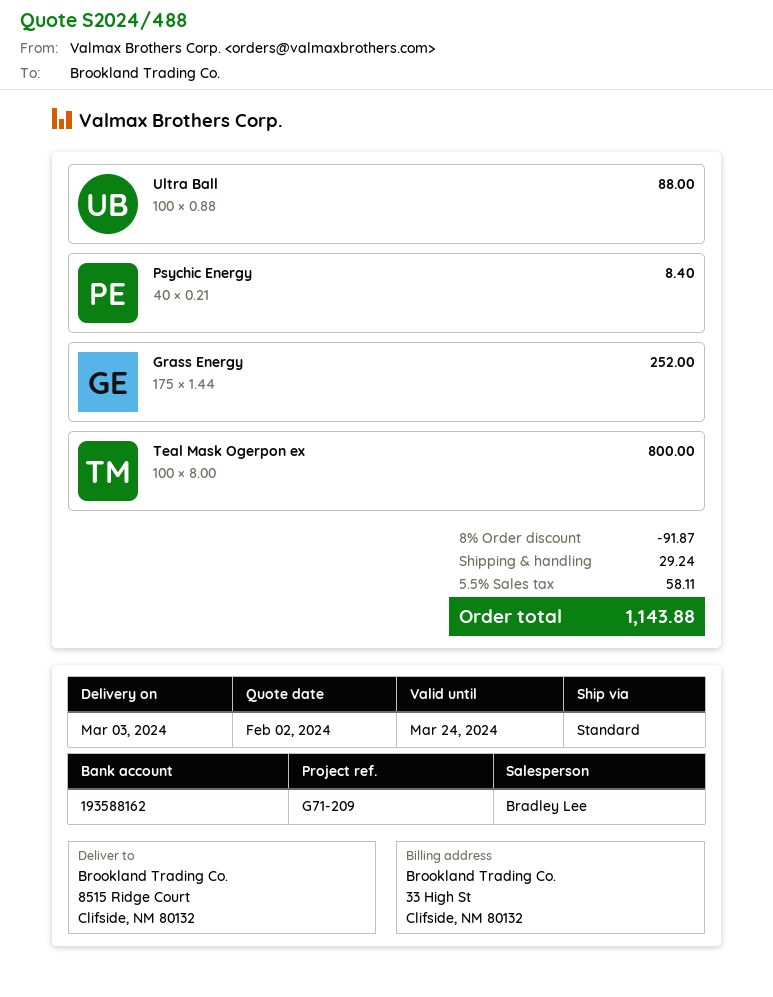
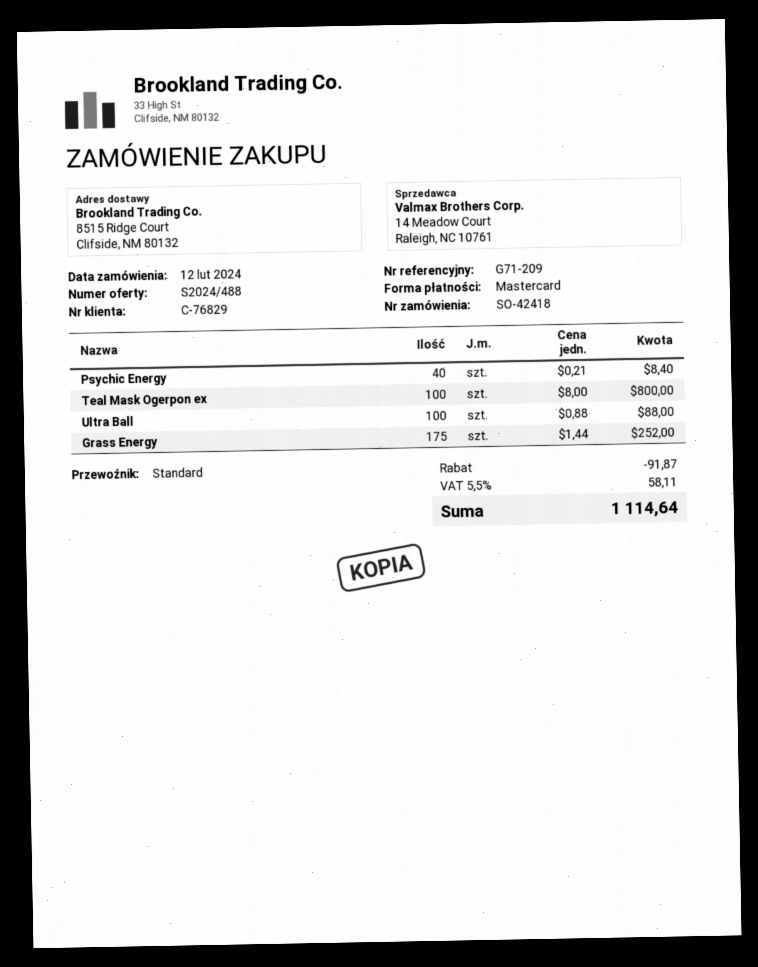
shipping: 29.24 -> none
total: 1143.88 -> 1114.64

